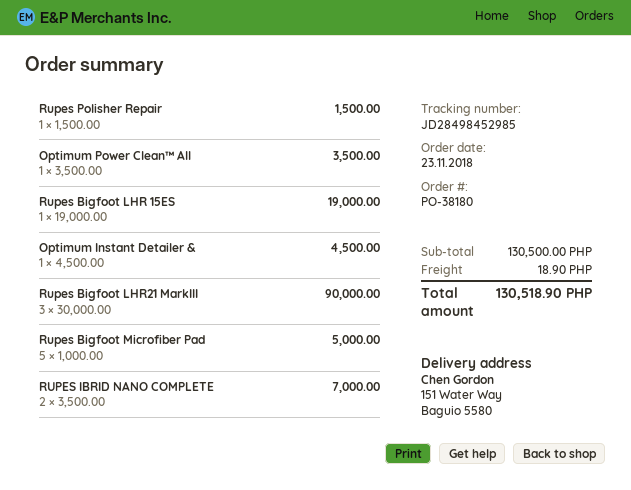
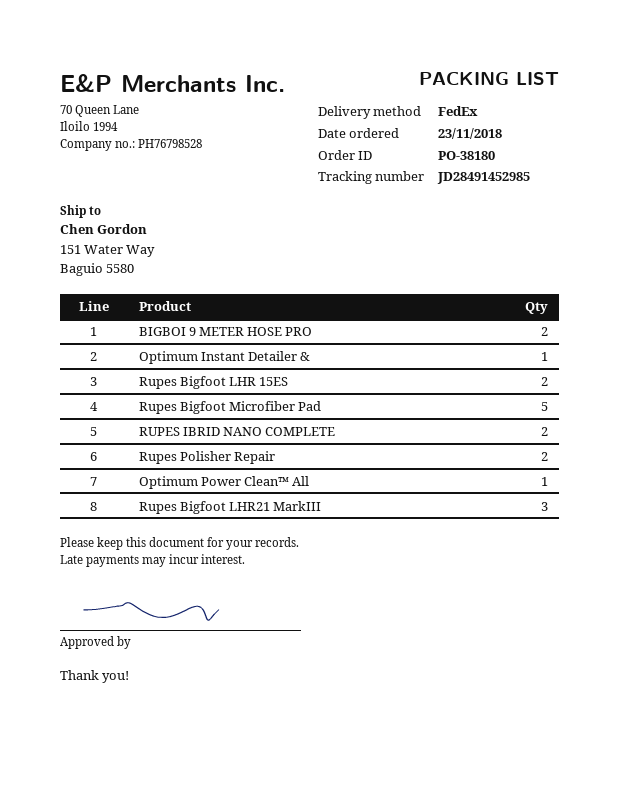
tracking number: JD28498452985 -> JD28491452985
Rupes Polisher Repair: 1 -> 2
Rupes Bigfoot LHR 15ES: 1 -> 2
BIGBOI 9 METER HOSE PRO: none -> 2

